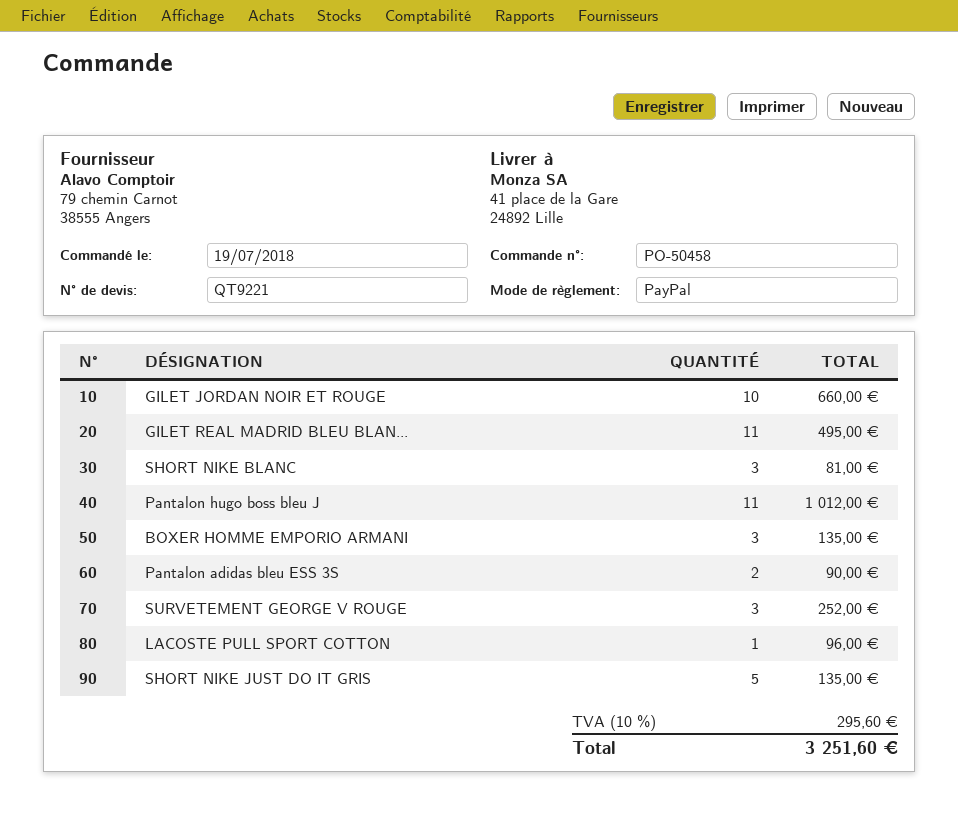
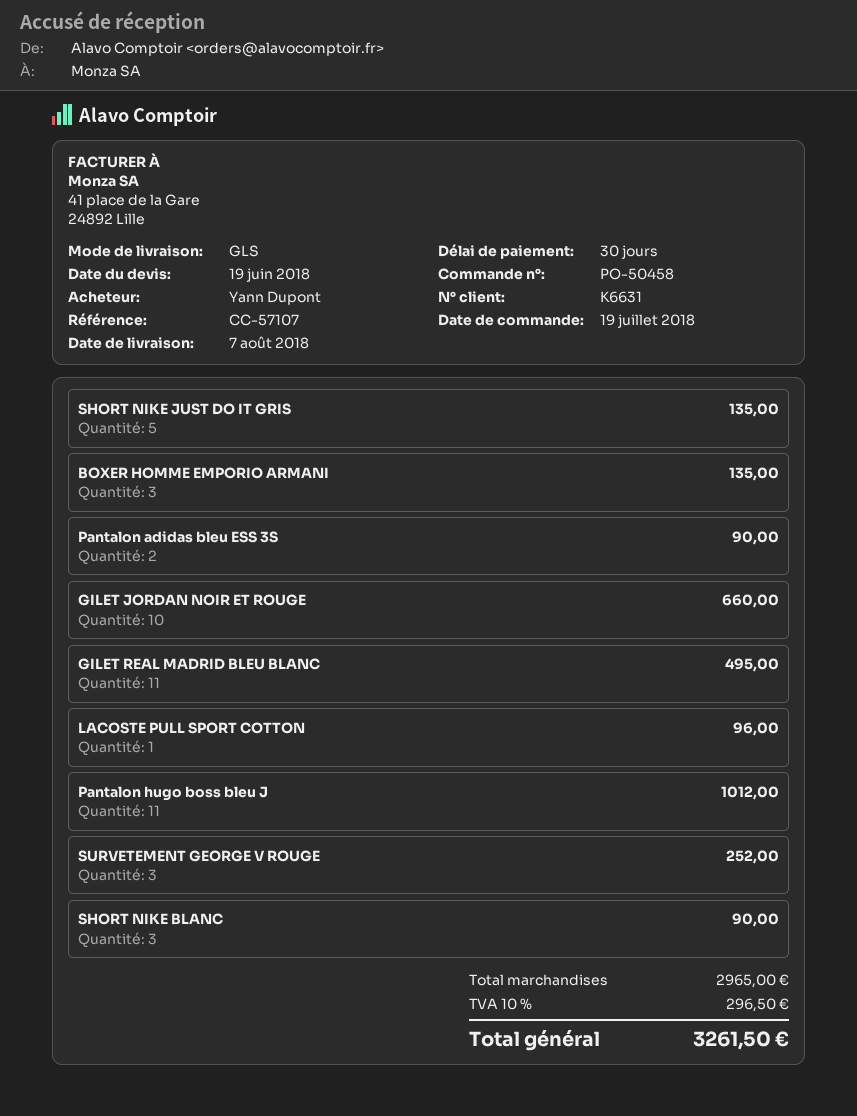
SHORT NIKE BLANC: 3 for 81.00 -> 3 for 90.00
tax: 10% = 295.60 -> 10% = 296.50
total: 3251.60 -> 3261.50

